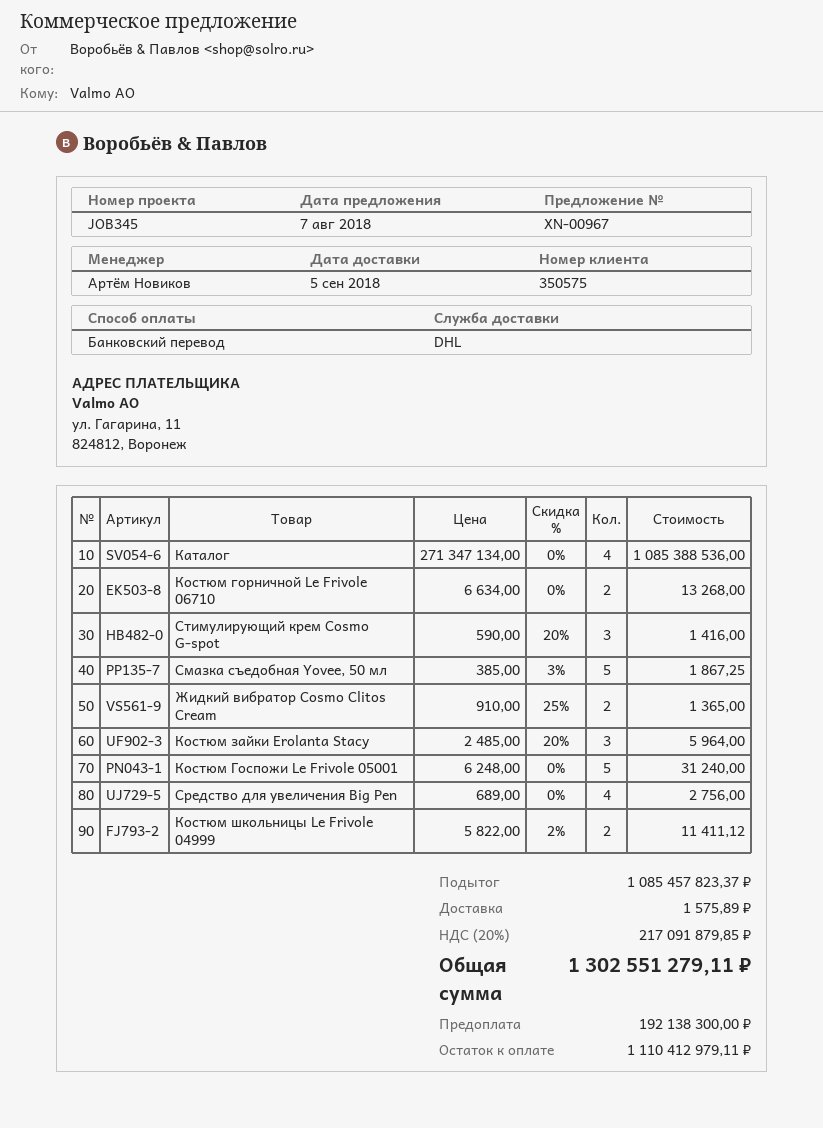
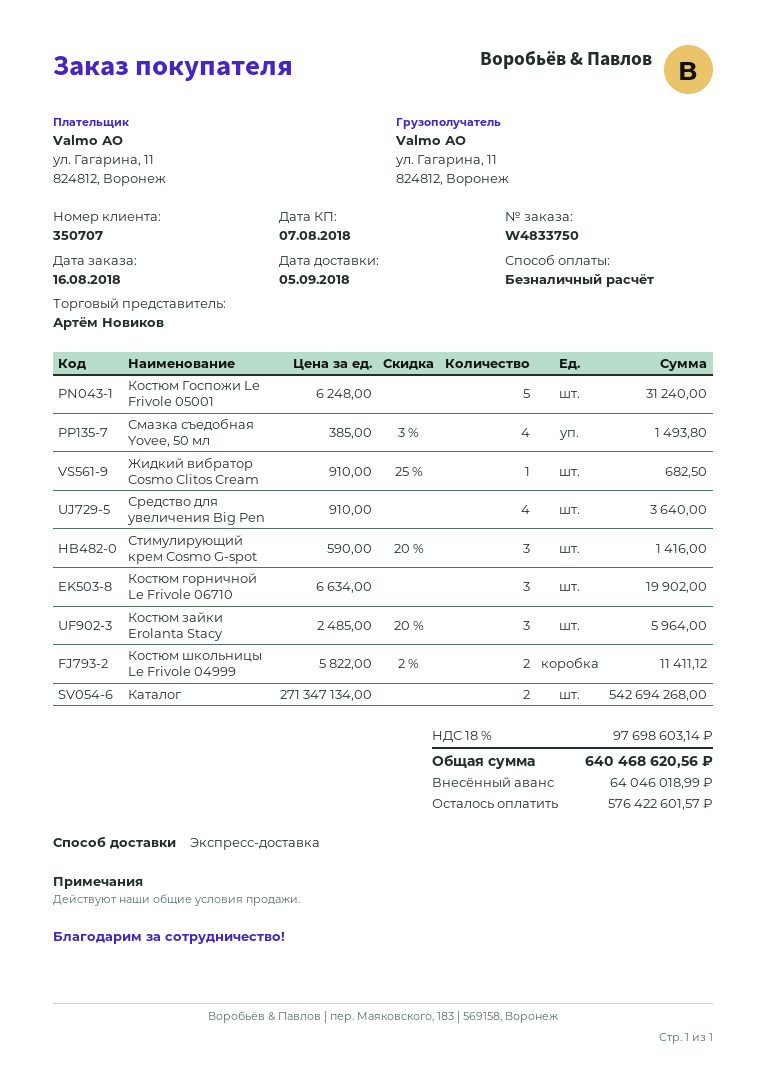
customer number: 350575 -> 350707
shipping method: DHL -> express
Каталог: 4 x 271347134.00 = 1085388536.00 -> 2 x 271347134.00 = 542694268.00
Костюм горничной Le Frivole 06710: 2 x 6634.00 = 13268.00 -> 3 x 6634.00 = 19902.00
Смазка съедобная Yovee, 50 мл: 5 x 385.00 - 3% = 1867.25 -> 4 x 385.00 - 3% = 1493.80
Жидкий вибратор Cosmo Clitos Cream: 2 x 910.00 - 25% = 1365.00 -> 1 x 910.00 - 25% = 682.50
Средство для увеличения Big Pen: 4 x 689.00 = 2756.00 -> 4 x 910.00 = 3640.00
shipping: 1575.89 -> none
tax: 20% = 217091879.85 -> 18% = 97698603.14
total: 1302551279.11 -> 640468620.56
deposit: 192138300.00 -> 64046018.99
balance: 1110412979.11 -> 576422601.57

